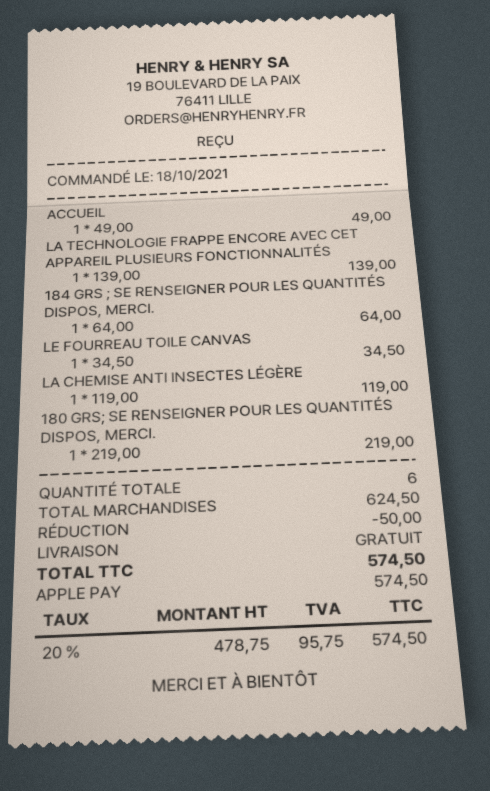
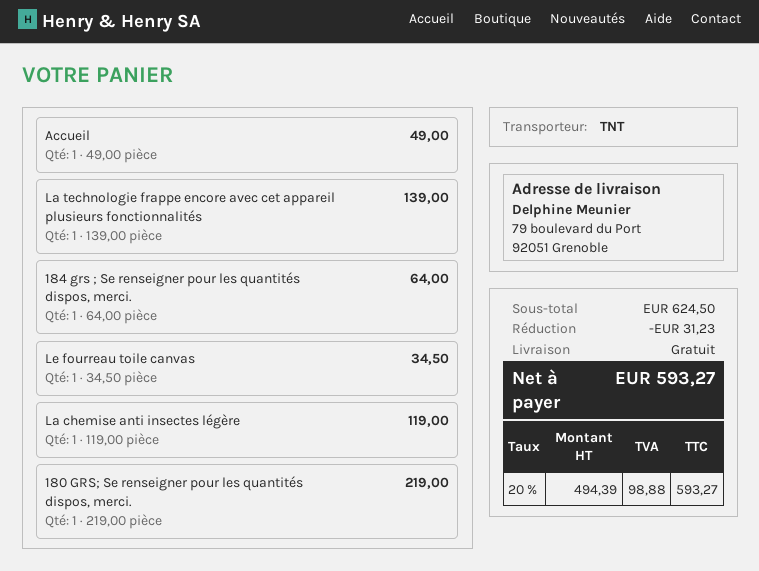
discount: 50.00 -> 31.23
net: 478.75 -> 494.39
tax: 20% = 95.75 -> 20% = 98.88
total: 574.50 -> 593.27

